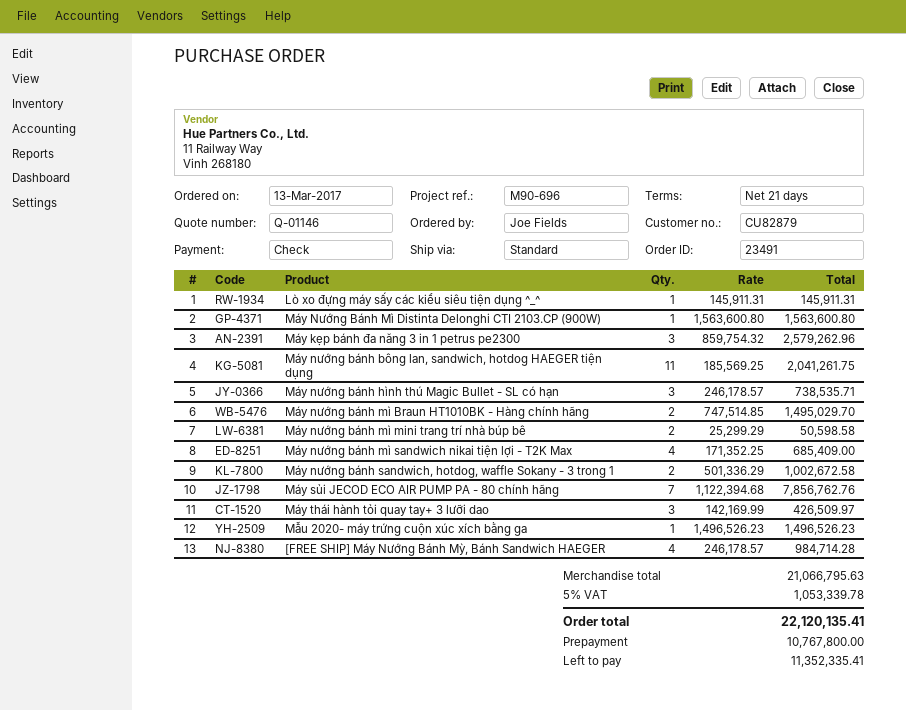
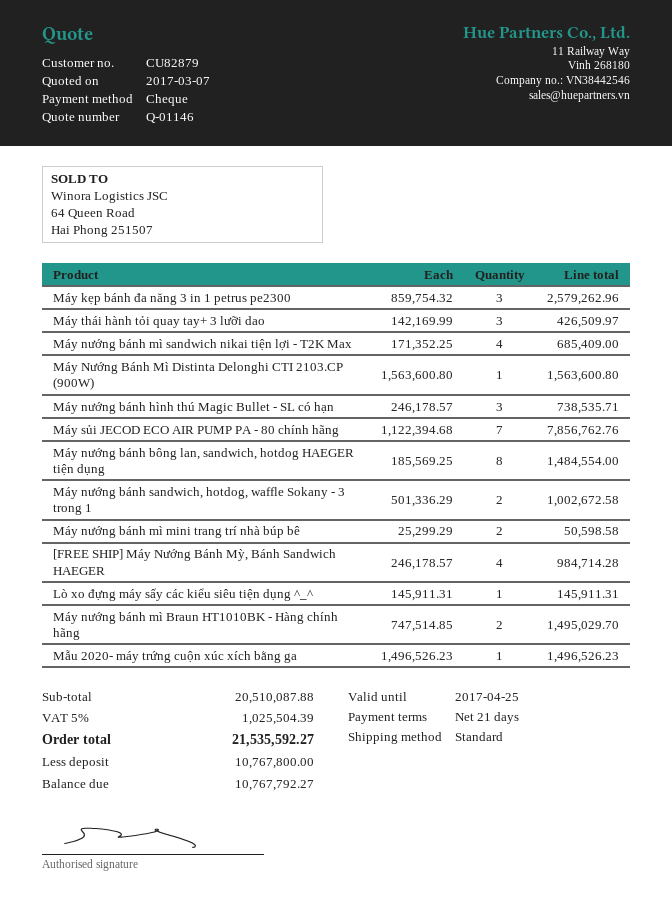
Máy nướng bánh bông lan, sandwich, hotdog HAEGER tiện dụng: 11 x 185569.25 = 2041261.75 -> 8 x 185569.25 = 1484554.00
subtotal: 21066795.63 -> 20510087.88
tax: 5% = 1053339.78 -> 5% = 1025504.39
total: 22120135.41 -> 21535592.27
balance: 11352335.41 -> 10767792.27

